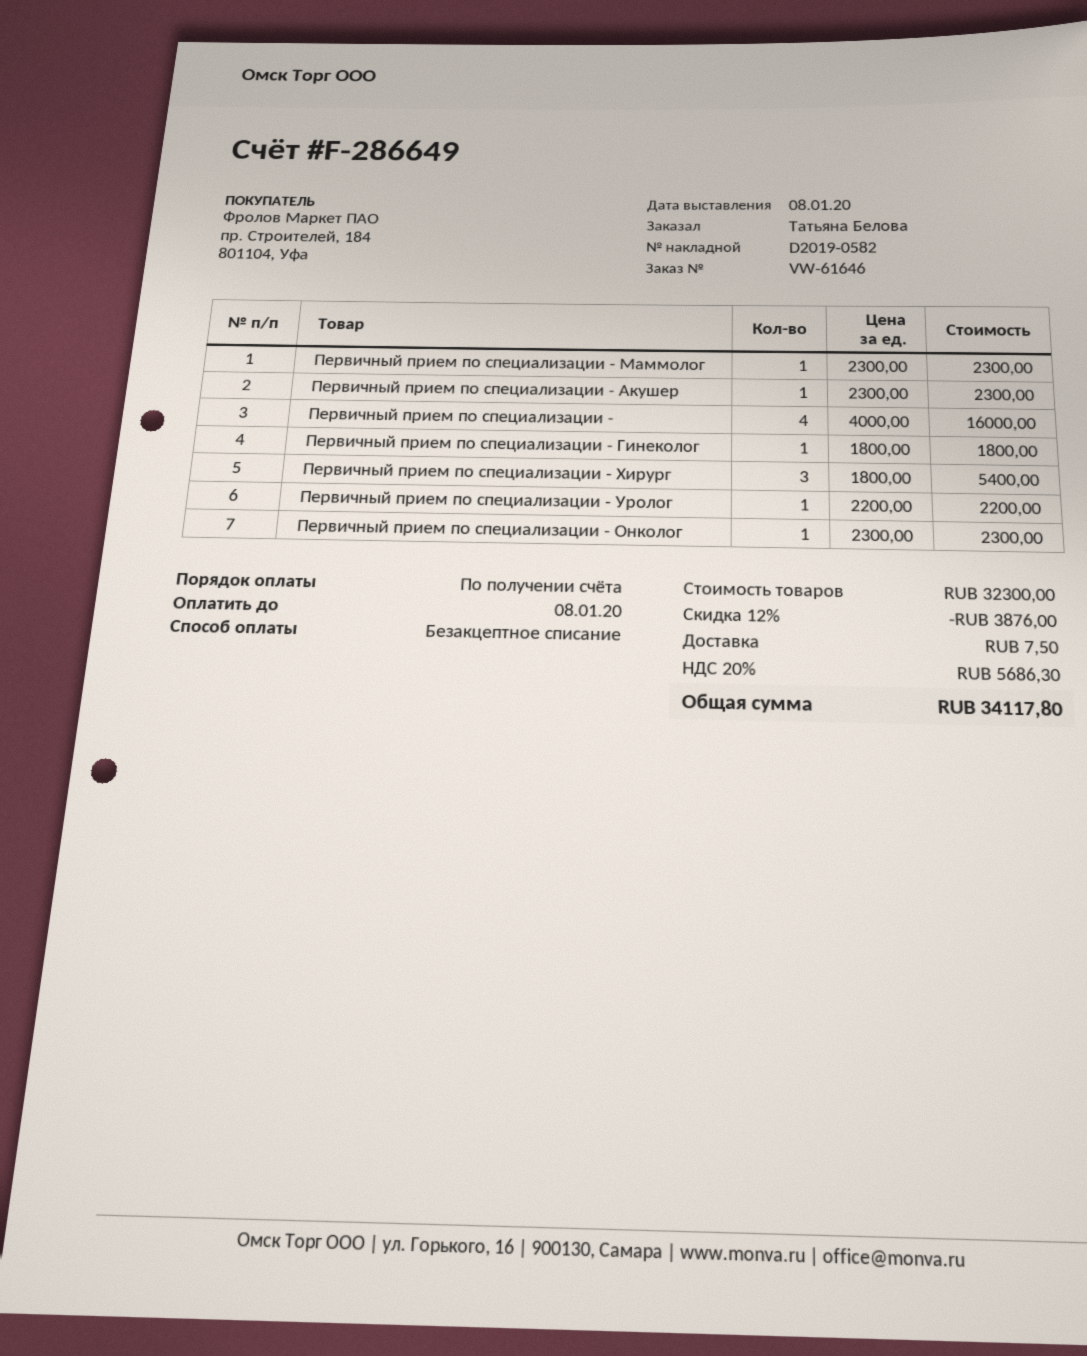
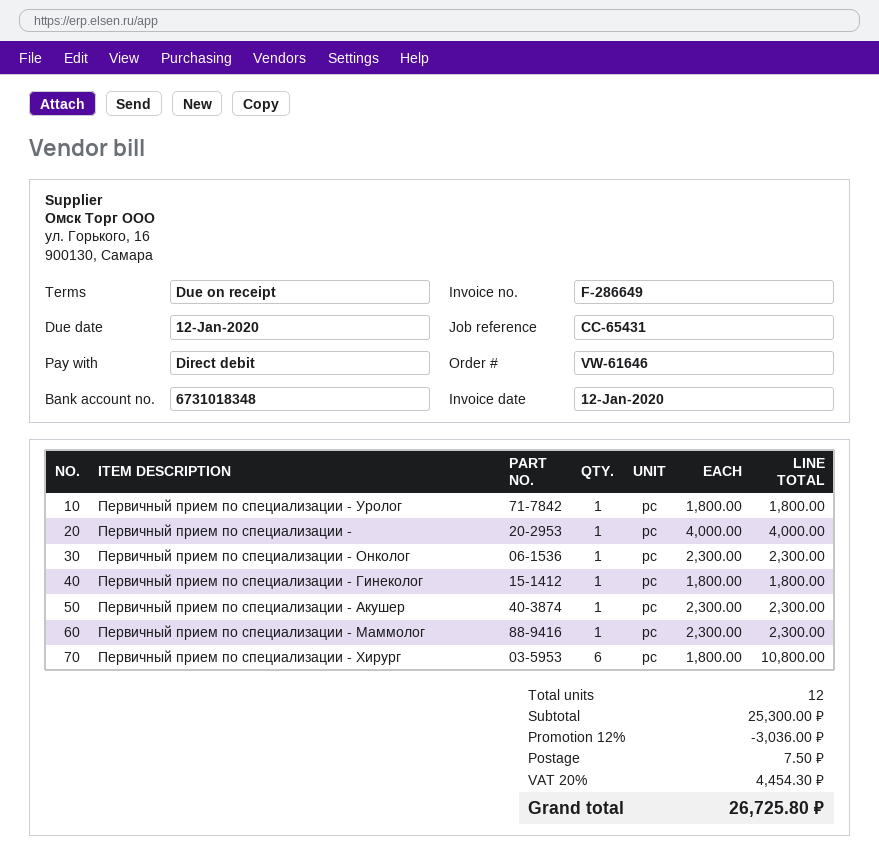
invoice date: 2020-01-08 -> 2020-01-12
due date: 2020-01-08 -> 2020-01-12
Первичный прием по специализации -: 4 x 4000.00 = 16000.00 -> 1 x 4000.00 = 4000.00
Первичный прием по специализации - Хирург: 3 x 1800.00 = 5400.00 -> 6 x 1800.00 = 10800.00
Первичный прием по специализации - Уролог: 1 x 2200.00 = 2200.00 -> 1 x 1800.00 = 1800.00
subtotal: 32300.00 -> 25300.00
discount: 12% = 3876.00 -> 12% = 3036.00
tax: 20% = 5686.30 -> 20% = 4454.30
total: 34117.80 -> 26725.80

